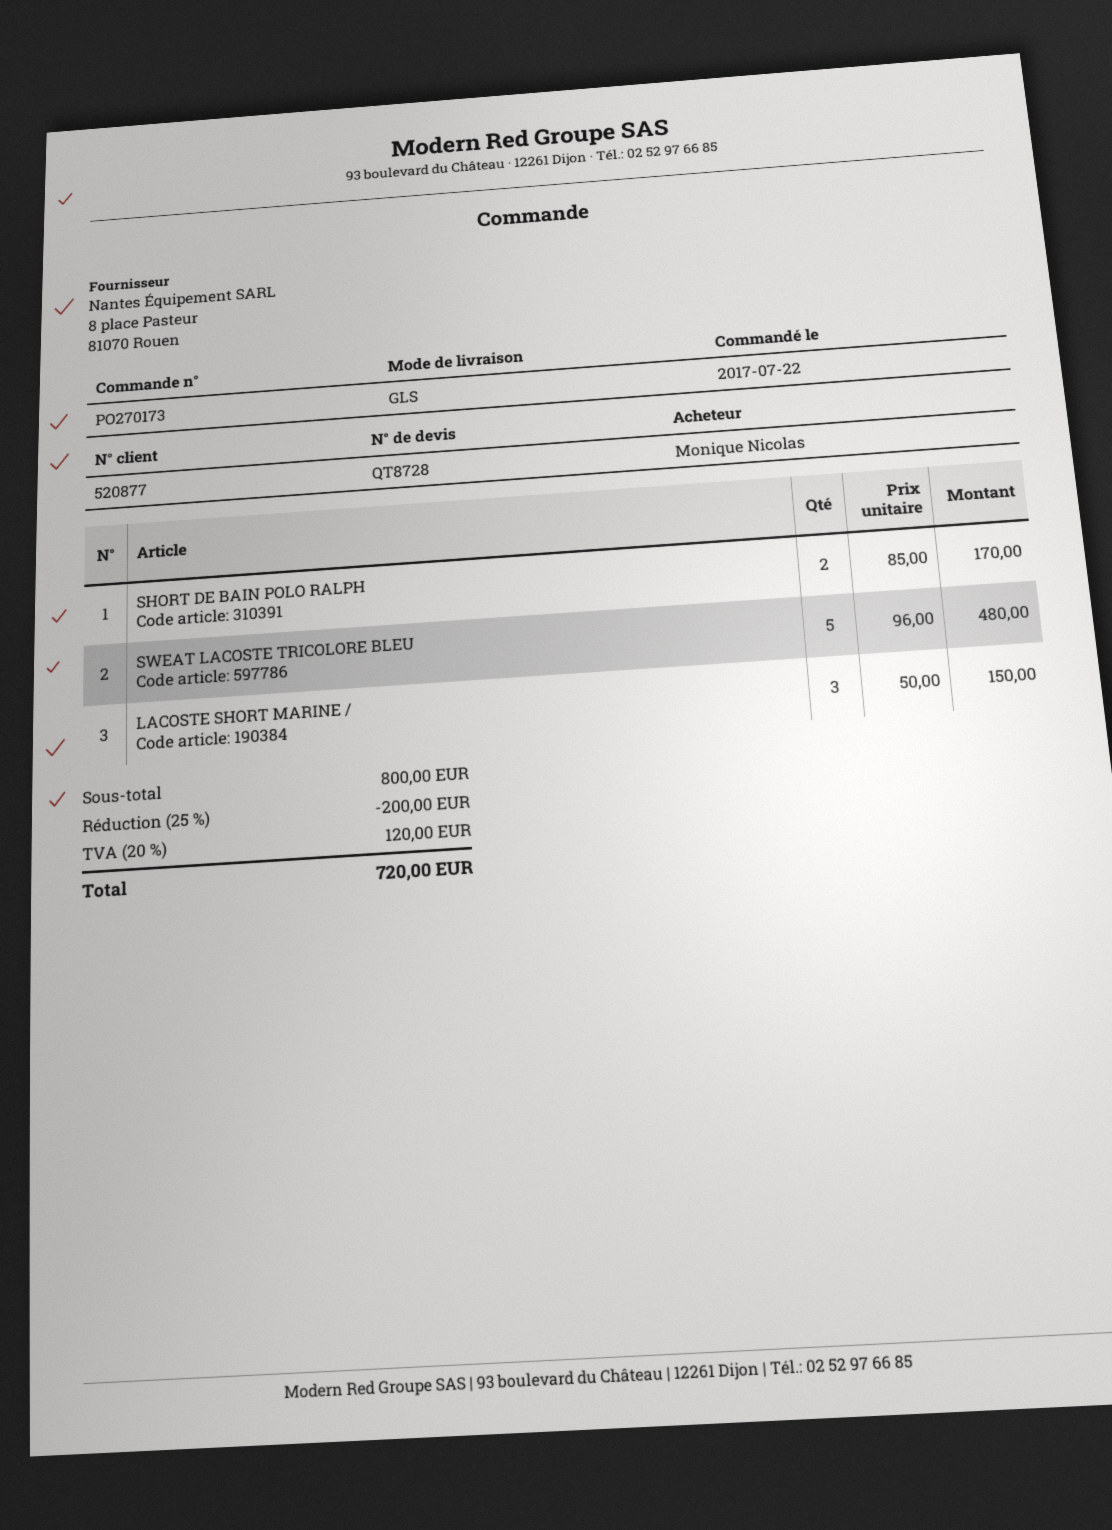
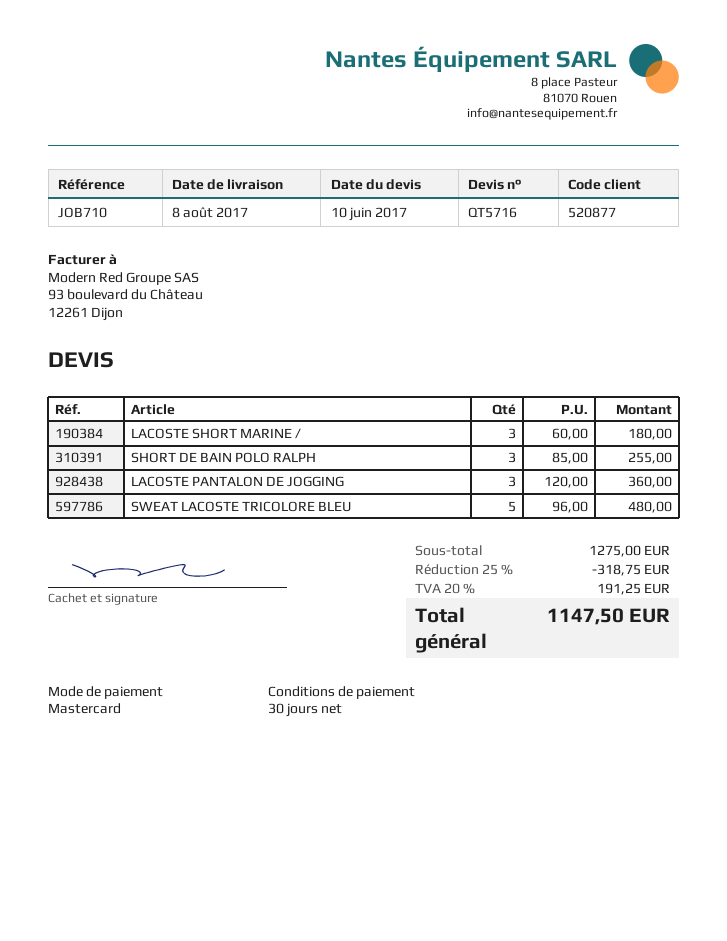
quote number: QT8728 -> QT5716
SHORT DE BAIN POLO RALPH: 2 x 85.00 = 170.00 -> 3 x 85.00 = 255.00
LACOSTE SHORT MARINE /: 3 x 50.00 = 150.00 -> 3 x 60.00 = 180.00
LACOSTE PANTALON DE JOGGING: none -> 3 x 120.00 = 360.00
subtotal: 800.00 -> 1275.00
discount: 25% = 200.00 -> 25% = 318.75
tax: 20% = 120.00 -> 20% = 191.25
total: 720.00 -> 1147.50

